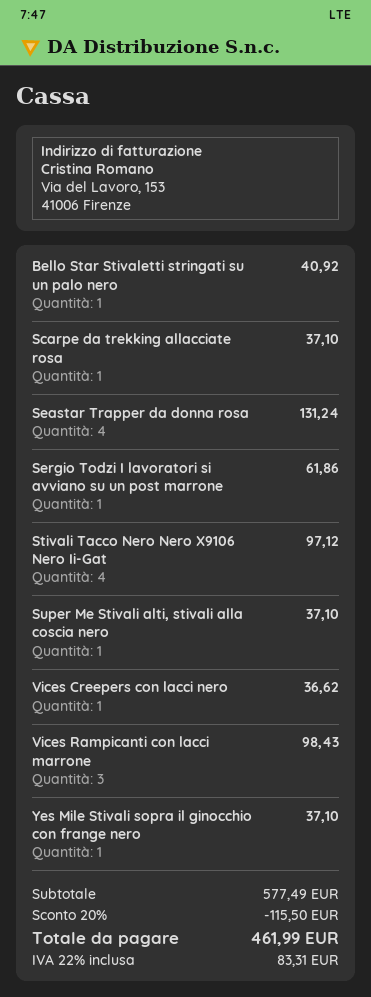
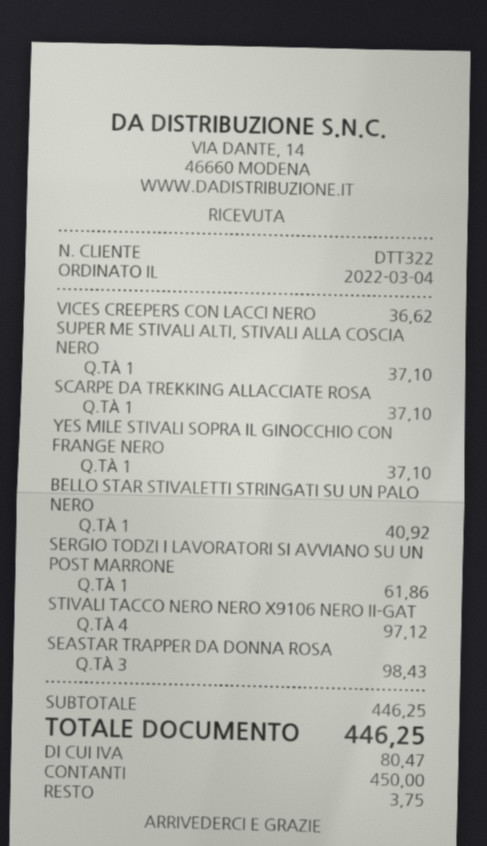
Seastar Trapper da donna rosa: 4 for 131.24 -> 3 for 98.43
Vices Rampicanti con lacci marrone: 3 for 98.43 -> none
subtotal: 577.49 -> 446.25
discount: 20% = 115.50 -> none
tax: 83.31 -> 80.47
total: 461.99 -> 446.25

